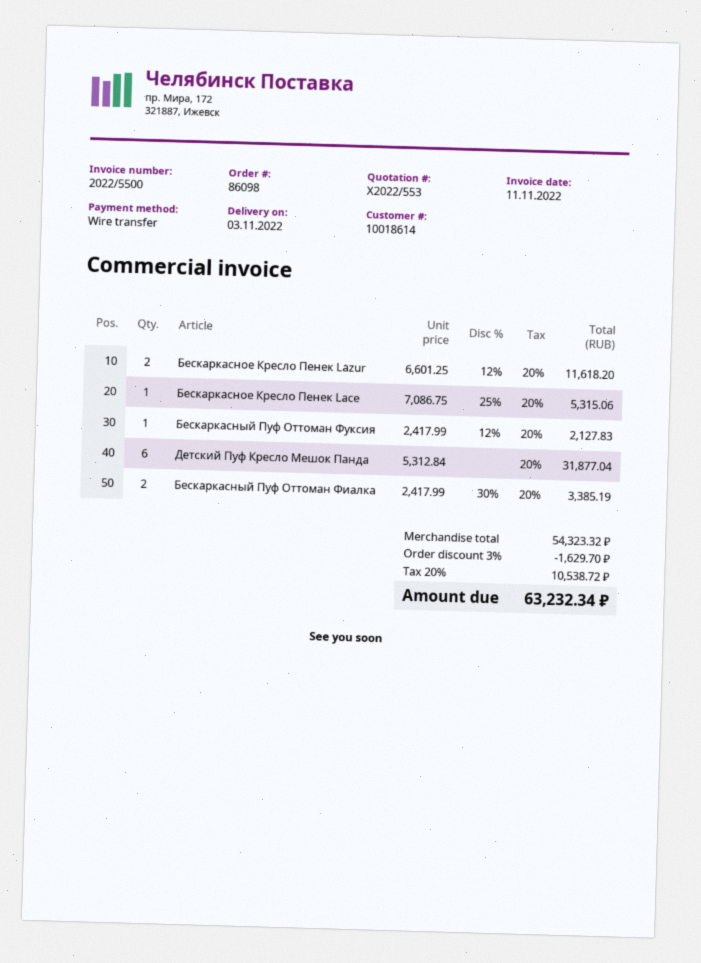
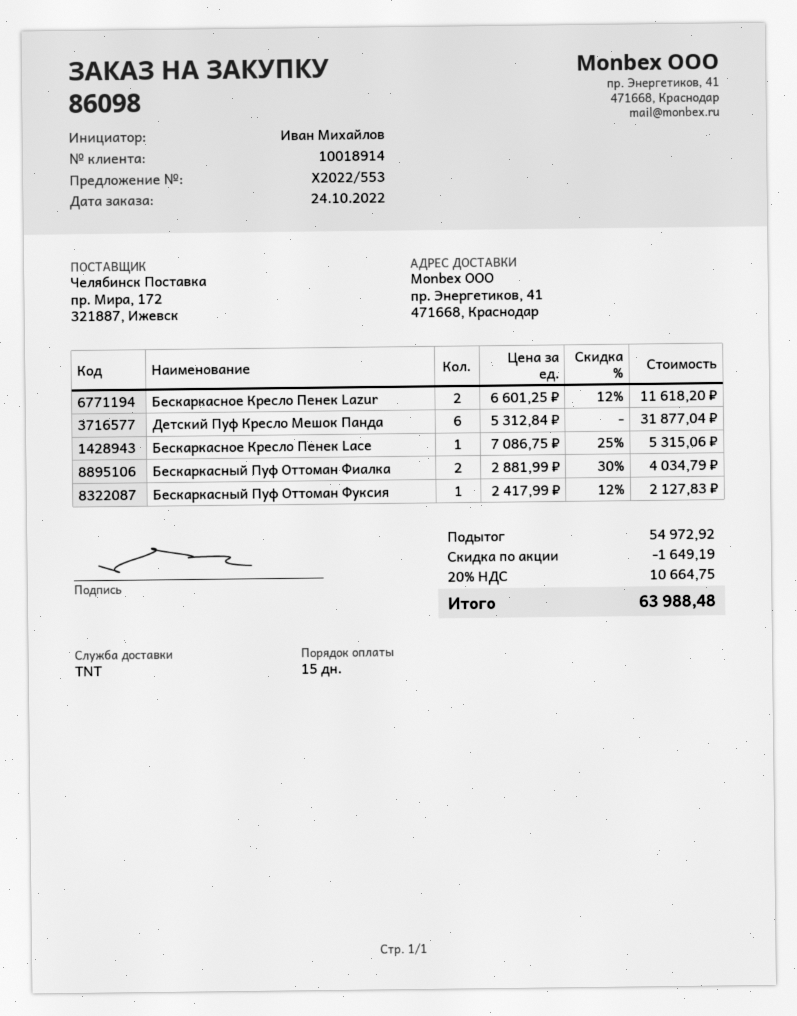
customer number: 10018614 -> 10018914
Бескаркасный Пуф Оттоман Фиалка: 2 x 2417.99 - 30% = 3385.19 -> 2 x 2881.99 - 30% = 4034.79
subtotal: 54323.32 -> 54972.92
discount: 1629.70 -> 1649.19
tax: 20% = 10538.72 -> 20% = 10664.75
total: 63232.34 -> 63988.48

